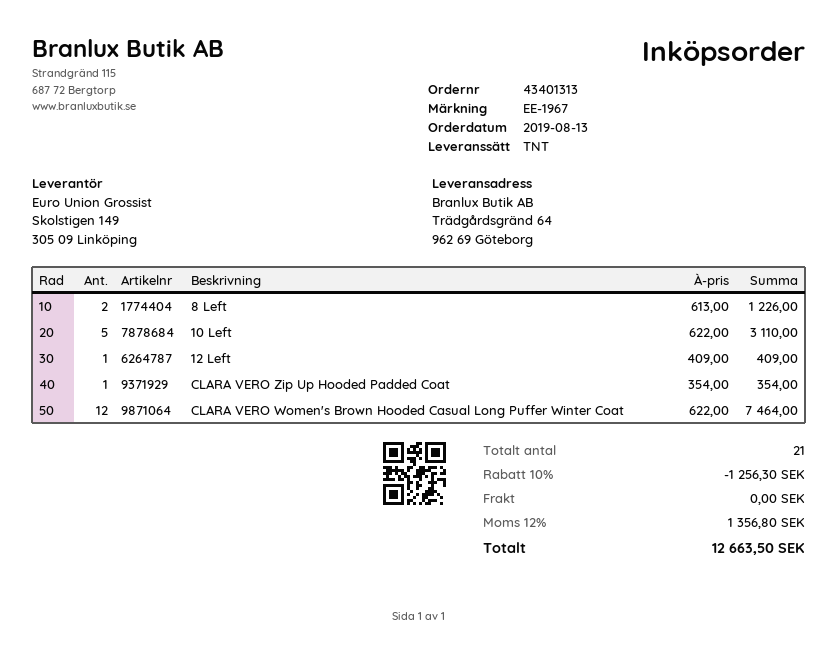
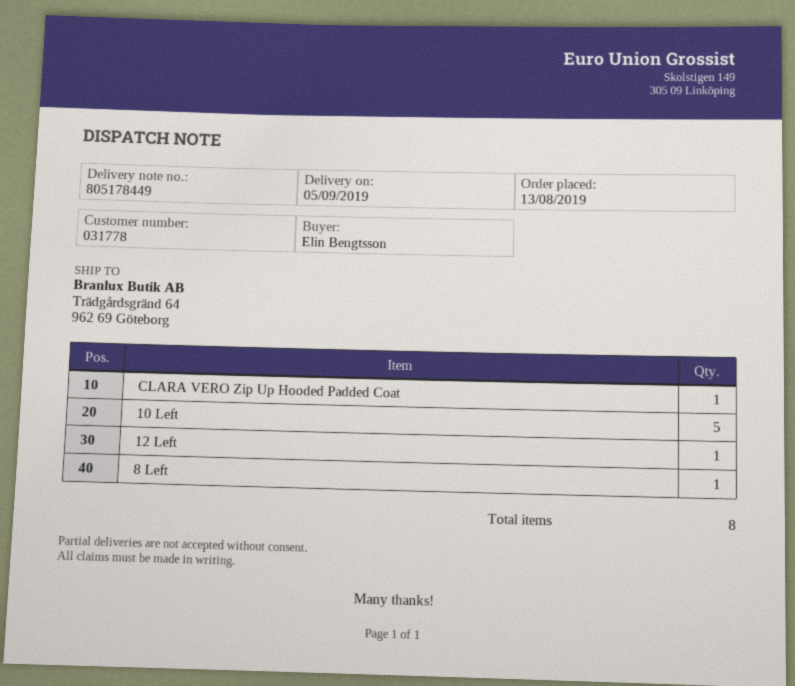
8 Left: 2 -> 1
CLARA VERO Women's Brown Hooded Casual Long Puffer Winter Coat: 12 -> none
total quantity: 21 -> 8

